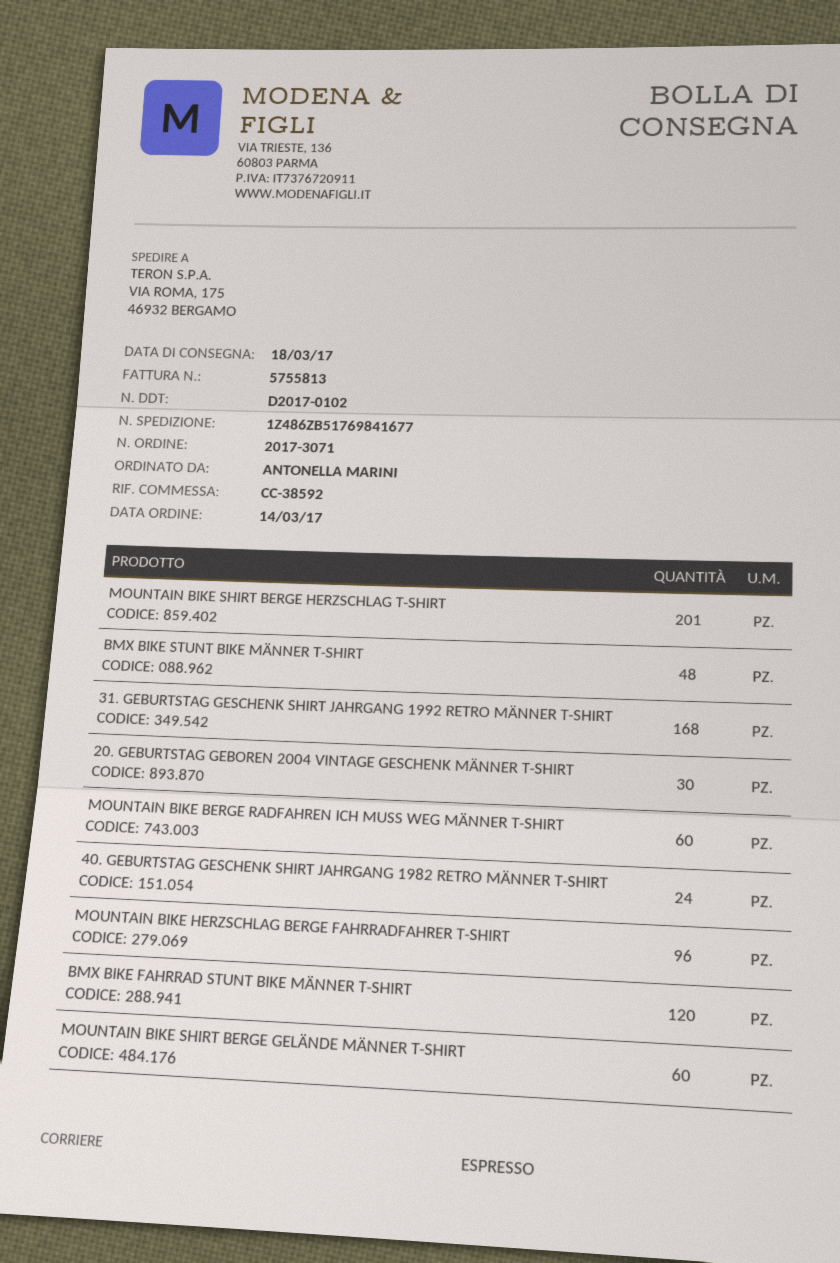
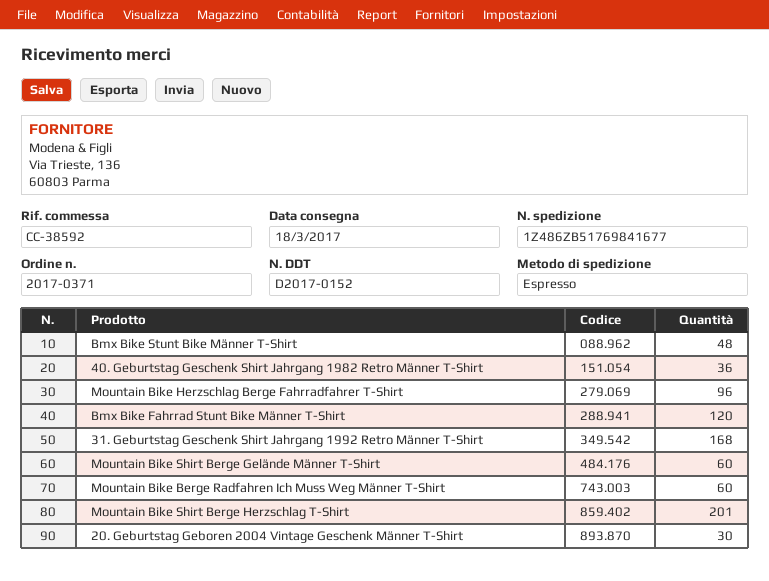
order number: 2017-3071 -> 2017-0371
delivery note number: D2017-0102 -> D2017-0152
40. GEBURTSTAG GESCHENK SHIRT JAHRGANG 1982 RETRO MÄNNER T-SHIRT: 24 -> 36

